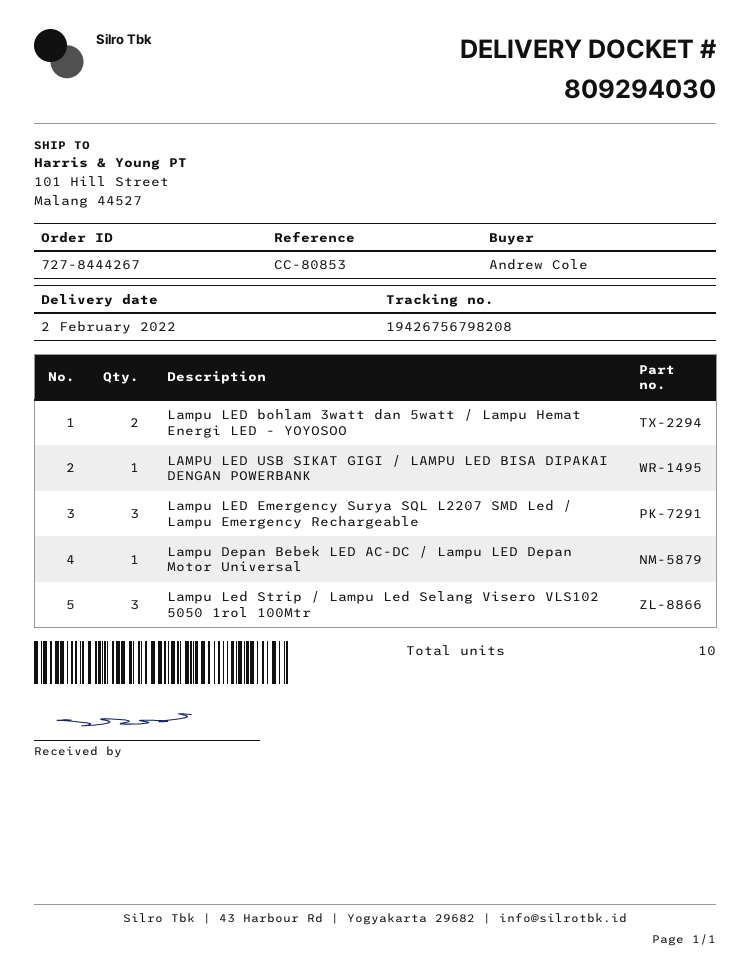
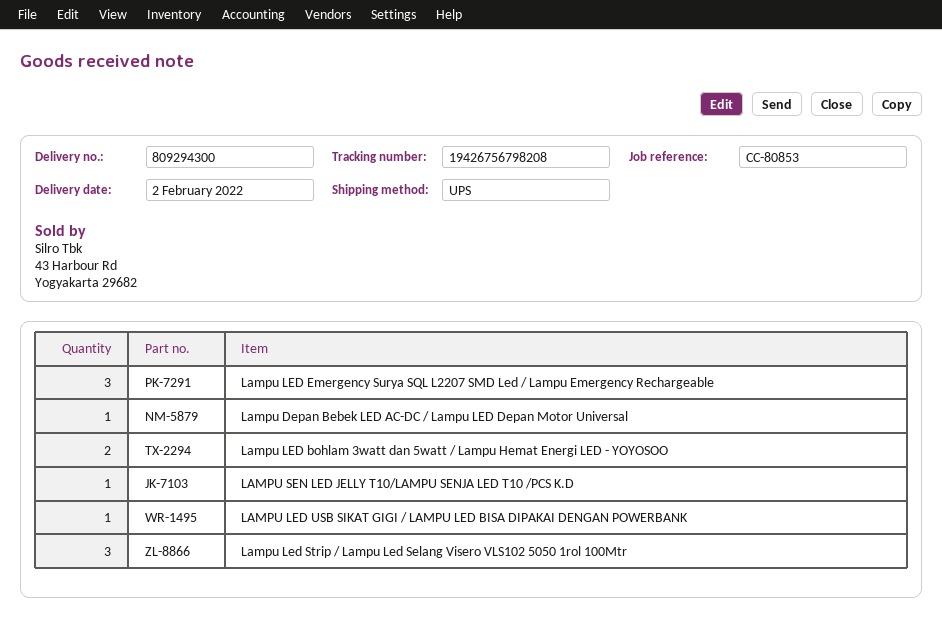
delivery note number: 809294030 -> 809294300
LAMPU SEN LED JELLY T10/LAMPU SENJA LED T10 /PCS K.D: none -> 1

